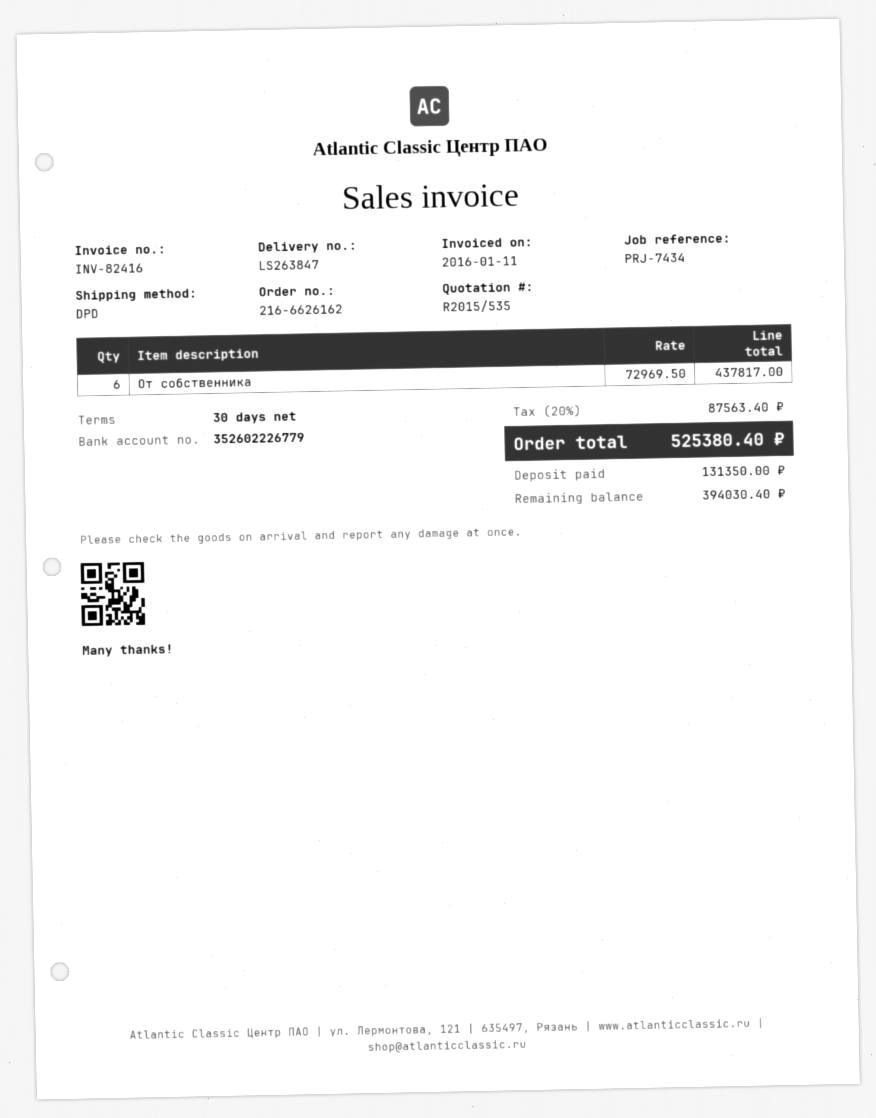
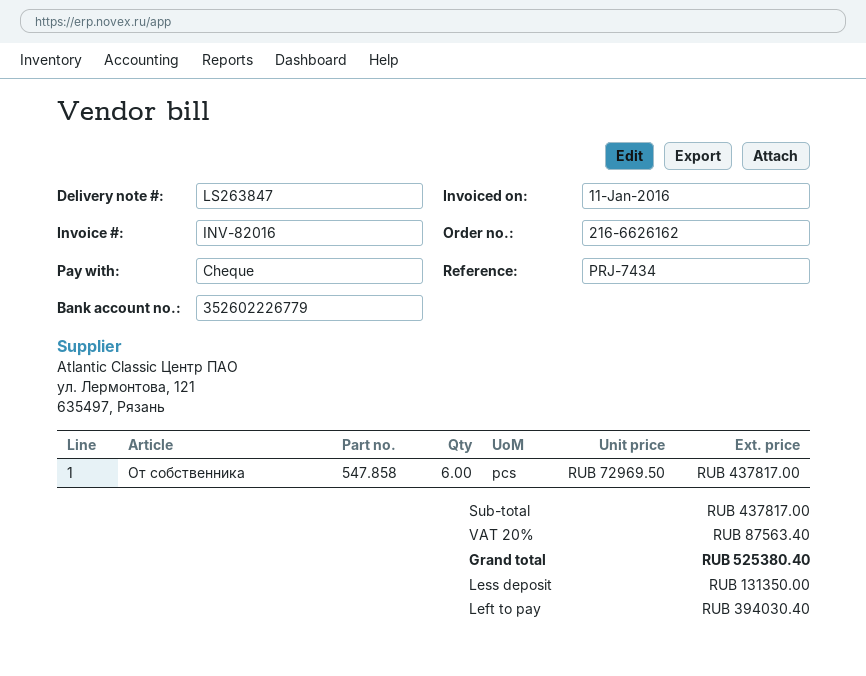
invoice number: INV-82416 -> INV-82016

